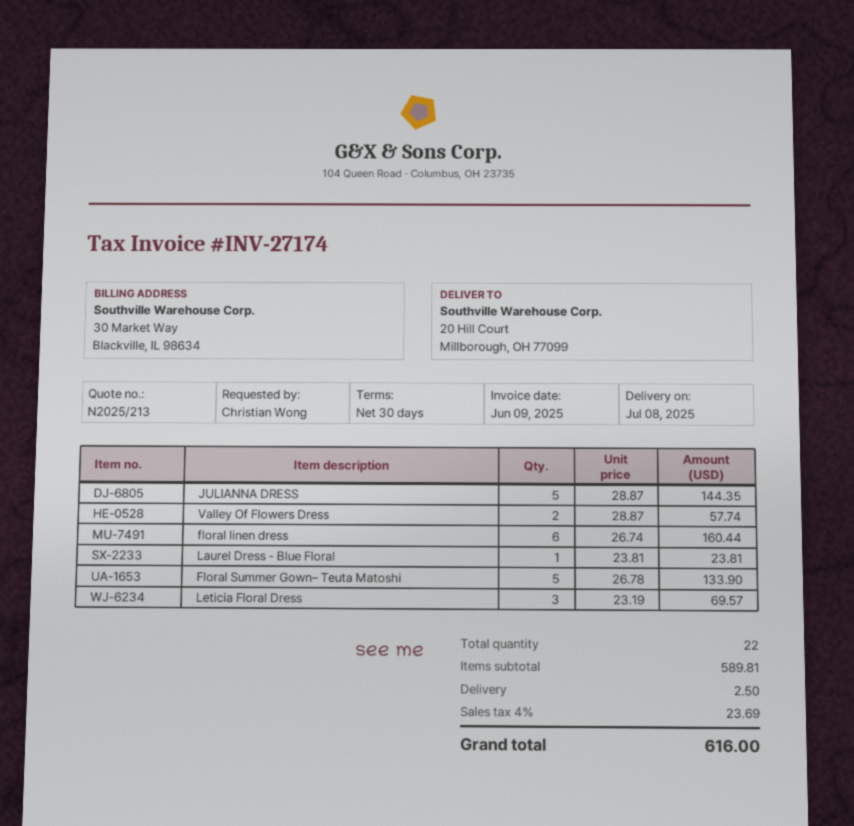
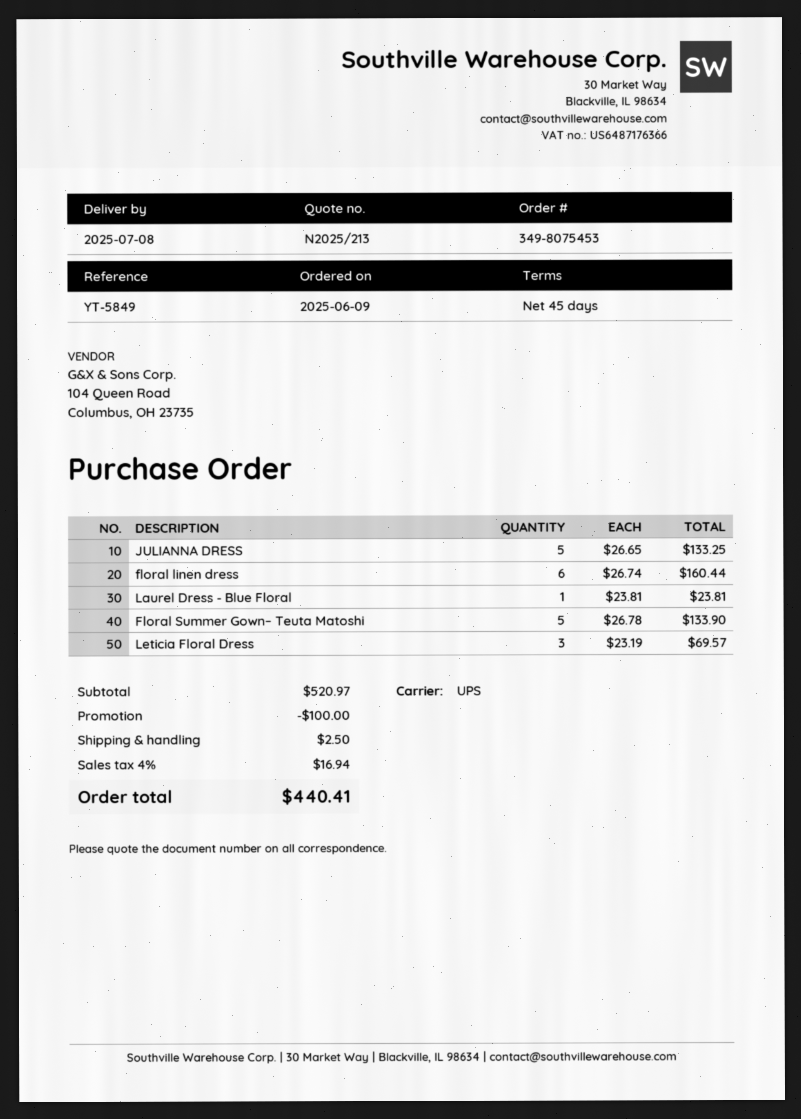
payment terms: 30 days -> 45 days
JULIANNA DRESS: 5 x 28.87 = 144.35 -> 5 x 26.65 = 133.25
Valley Of Flowers Dress: 2 x 28.87 = 57.74 -> none
subtotal: 589.81 -> 520.97
discount: none -> 100.00
tax: 4% = 23.69 -> 4% = 16.94
total: 616.00 -> 440.41

